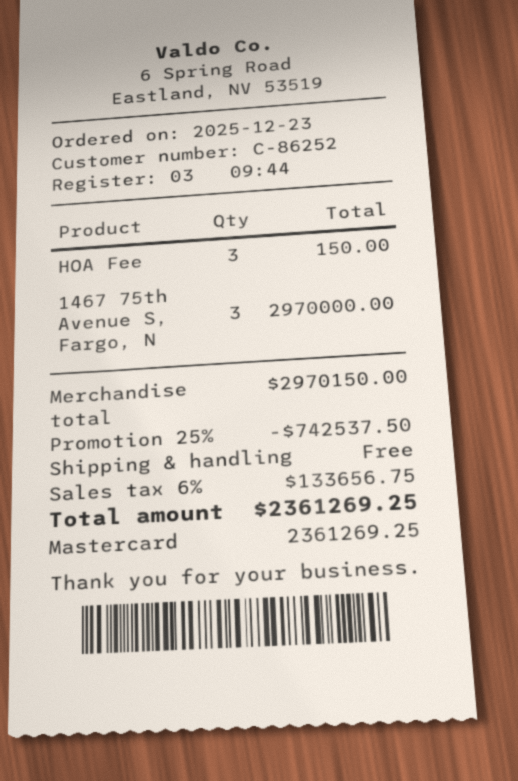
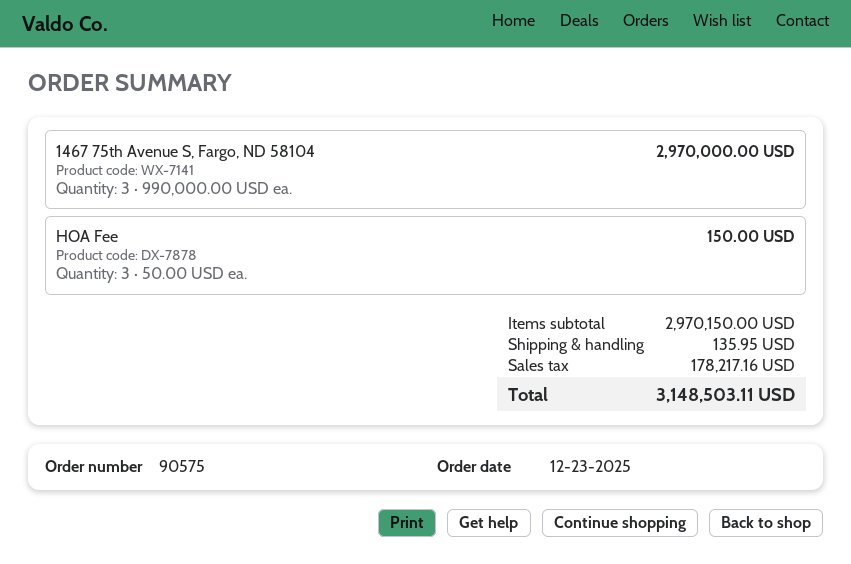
discount: 25% = 742537.50 -> none
shipping: 0.00 -> 135.95
tax: 133656.75 -> 178217.16
total: 2361269.25 -> 3148503.11

